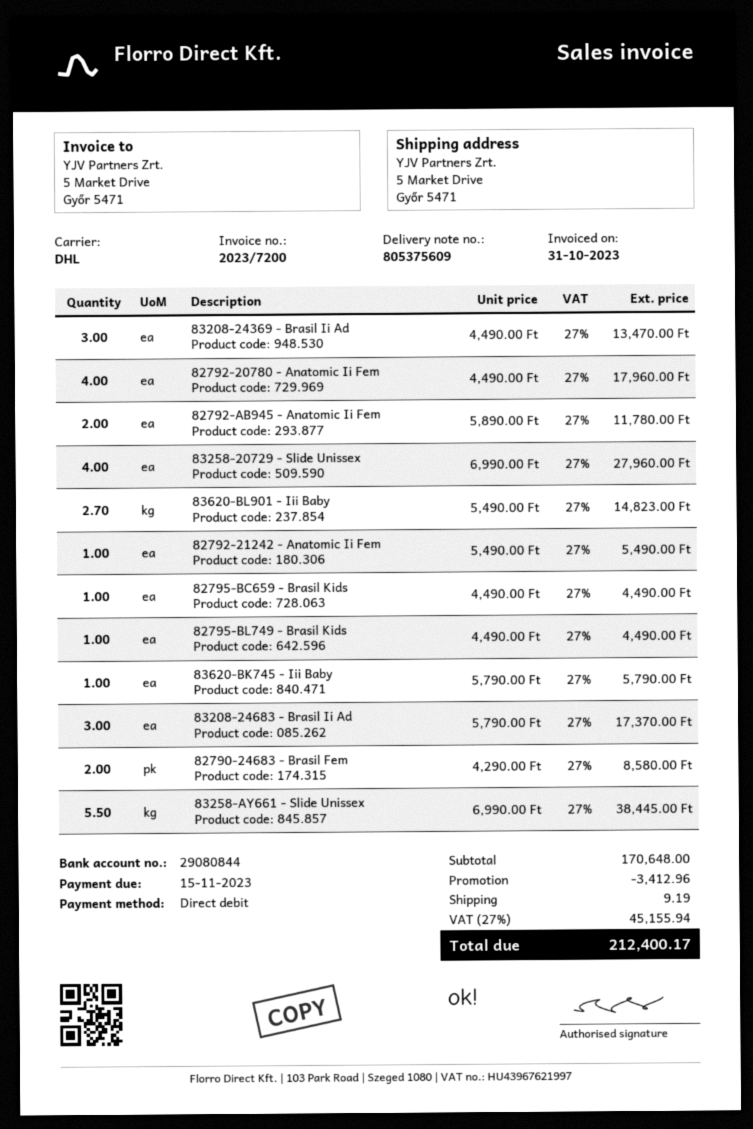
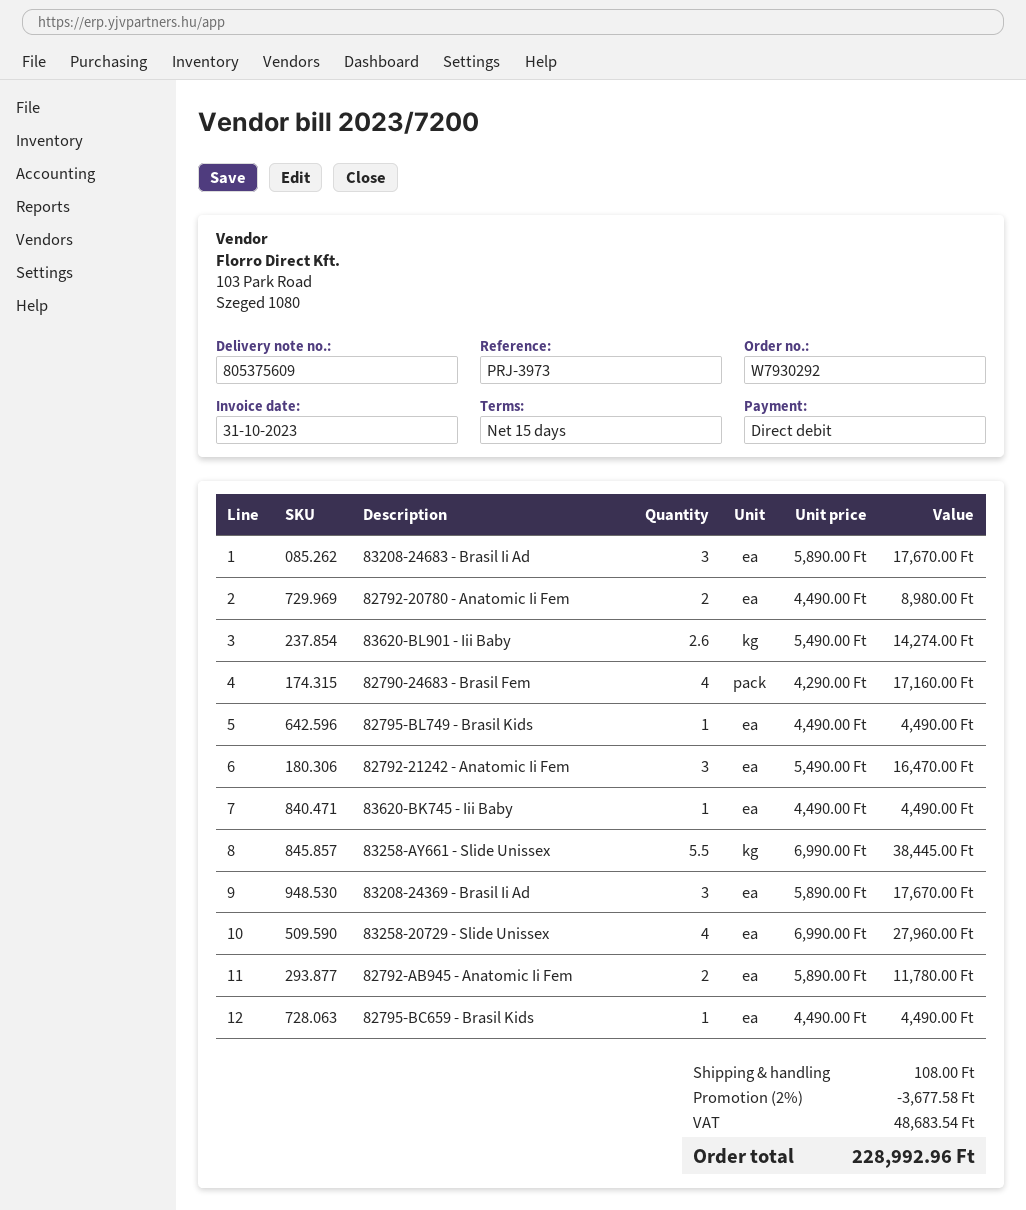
83208-24369 - Brasil Ii Ad: 3 x 4490.00 = 13470.00 -> 3 x 5890.00 = 17670.00
82792-20780 - Anatomic Ii Fem: 4 x 4490.00 = 17960.00 -> 2 x 4490.00 = 8980.00
83620-BL901 - Iii Baby: 2.7 x 5490.00 = 14823.00 -> 2.6 x 5490.00 = 14274.00
82792-21242 - Anatomic Ii Fem: 1 x 5490.00 = 5490.00 -> 3 x 5490.00 = 16470.00
83620-BK745 - Iii Baby: 1 x 5790.00 = 5790.00 -> 1 x 4490.00 = 4490.00
83208-24683 - Brasil Ii Ad: 3 x 5790.00 = 17370.00 -> 3 x 5890.00 = 17670.00
82790-24683 - Brasil Fem: 2 x 4290.00 = 8580.00 -> 4 x 4290.00 = 17160.00
discount: 3412.96 -> 3677.58
shipping: 9.19 -> 108.00
tax: 45155.94 -> 48683.54
total: 212400.17 -> 228992.96

